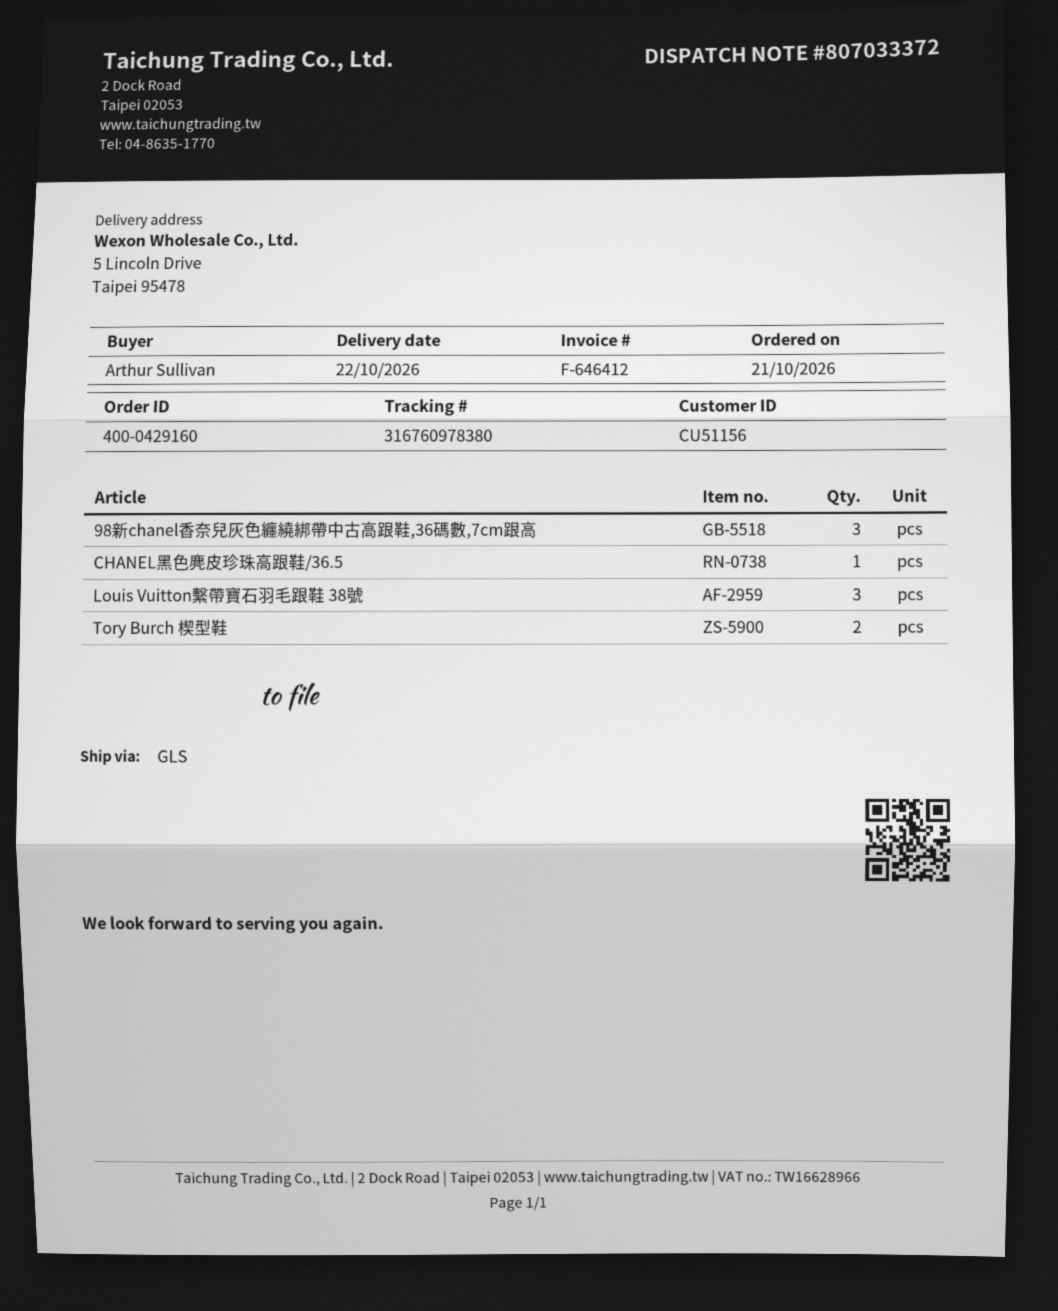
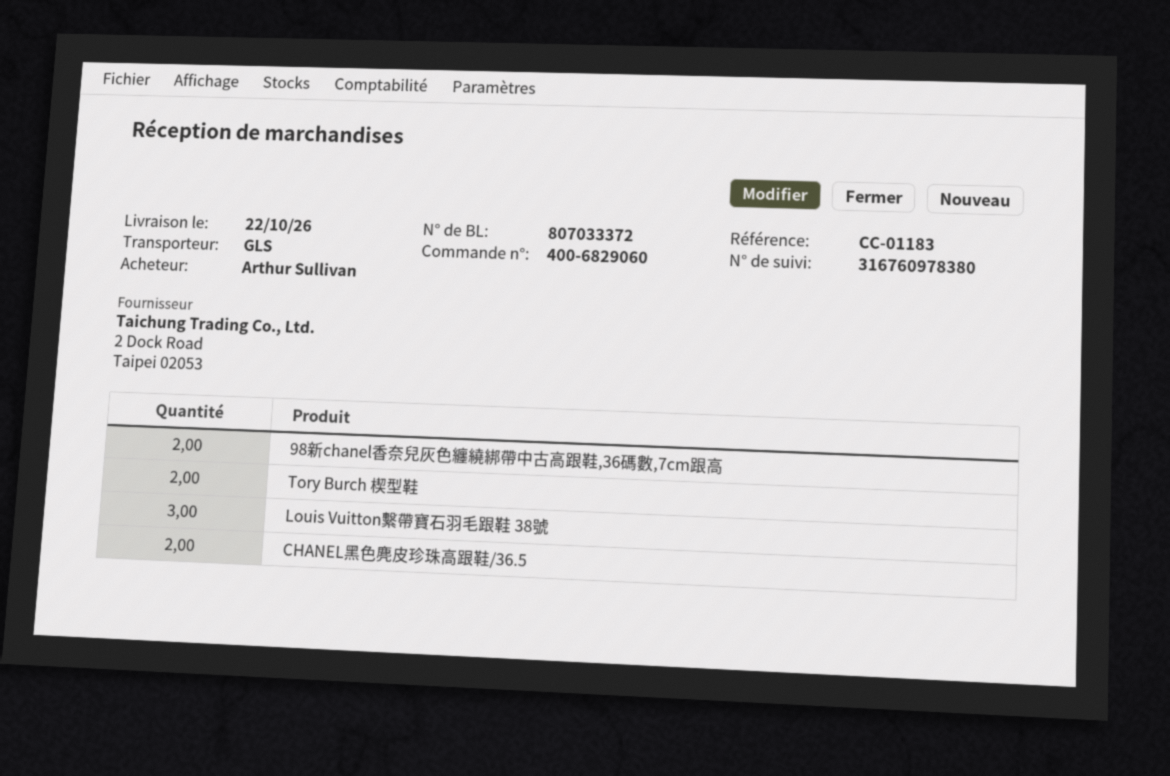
order number: 400-0429160 -> 400-6829060
98新chanel香奈兒灰色纏繞綁帶中古高跟鞋,36碼數,7cm跟高: 3 -> 2
CHANEL黑色麂皮珍珠高跟鞋/36.5: 1 -> 2

